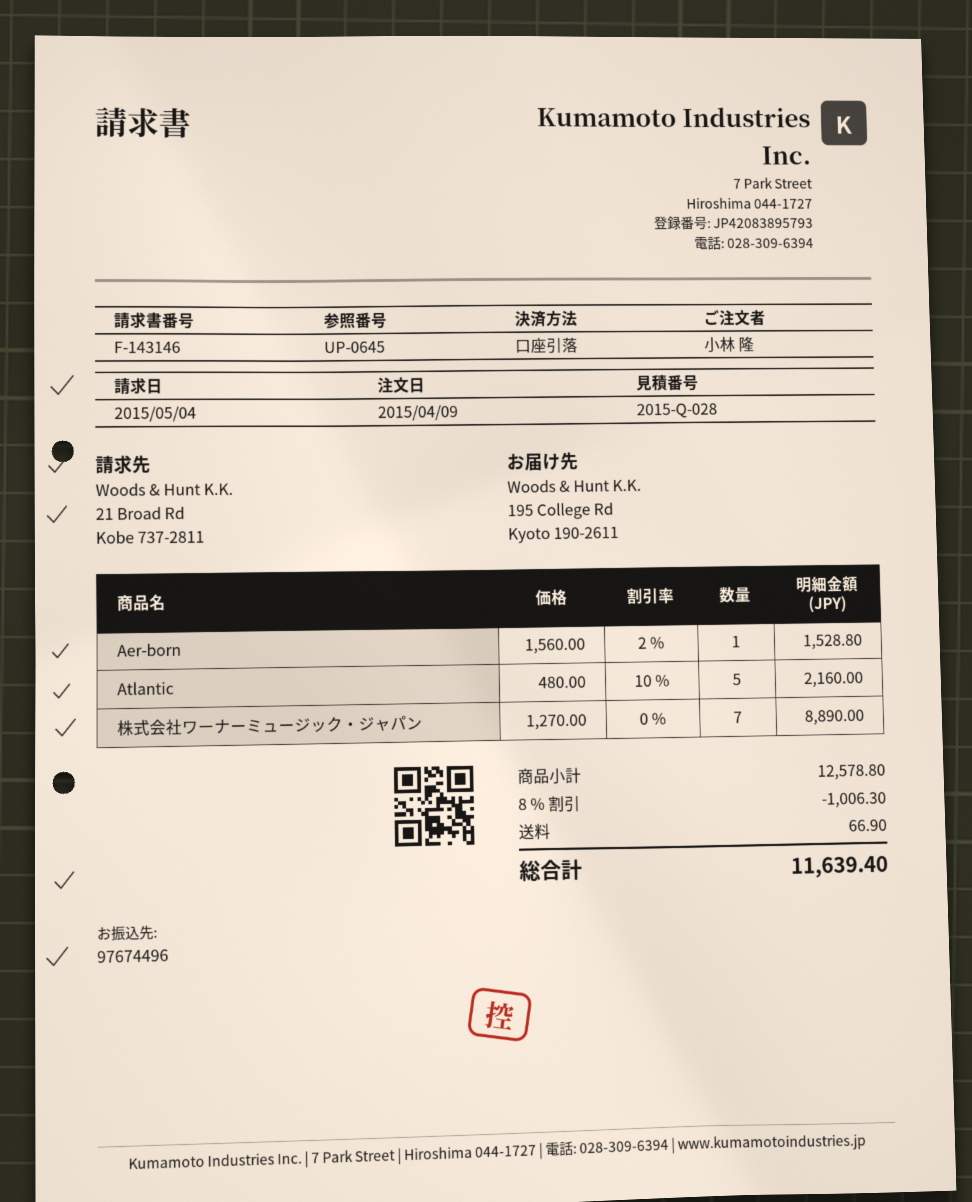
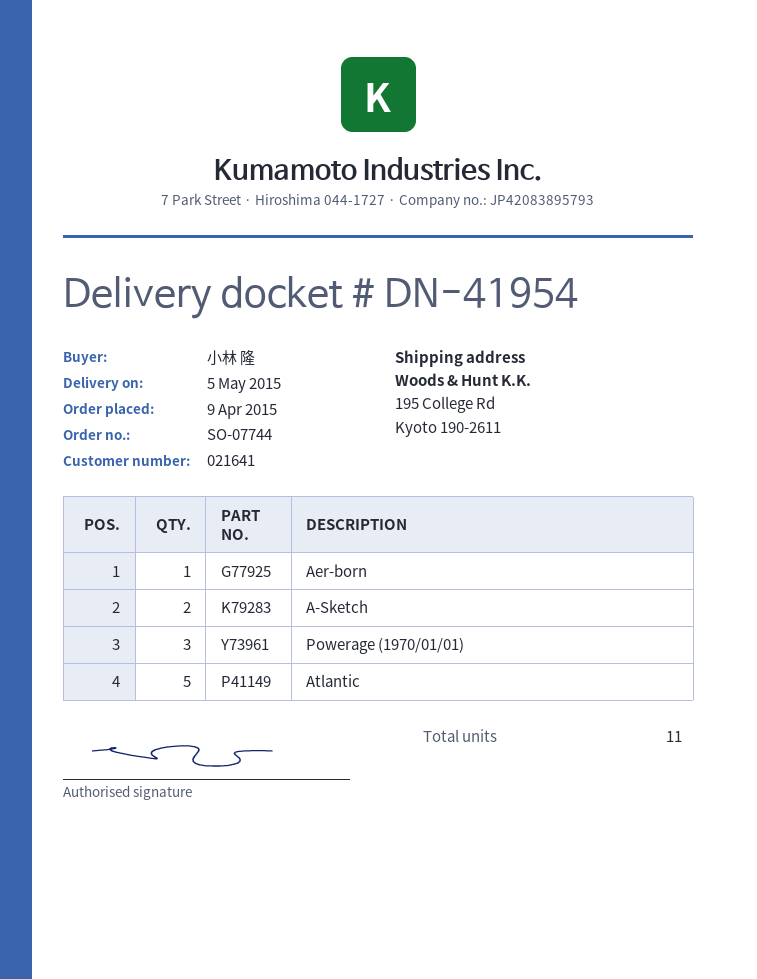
株式会社ワーナーミュージック・ジャパン: 7 -> none
A-Sketch: none -> 2
Powerage (1970/01/01): none -> 3

